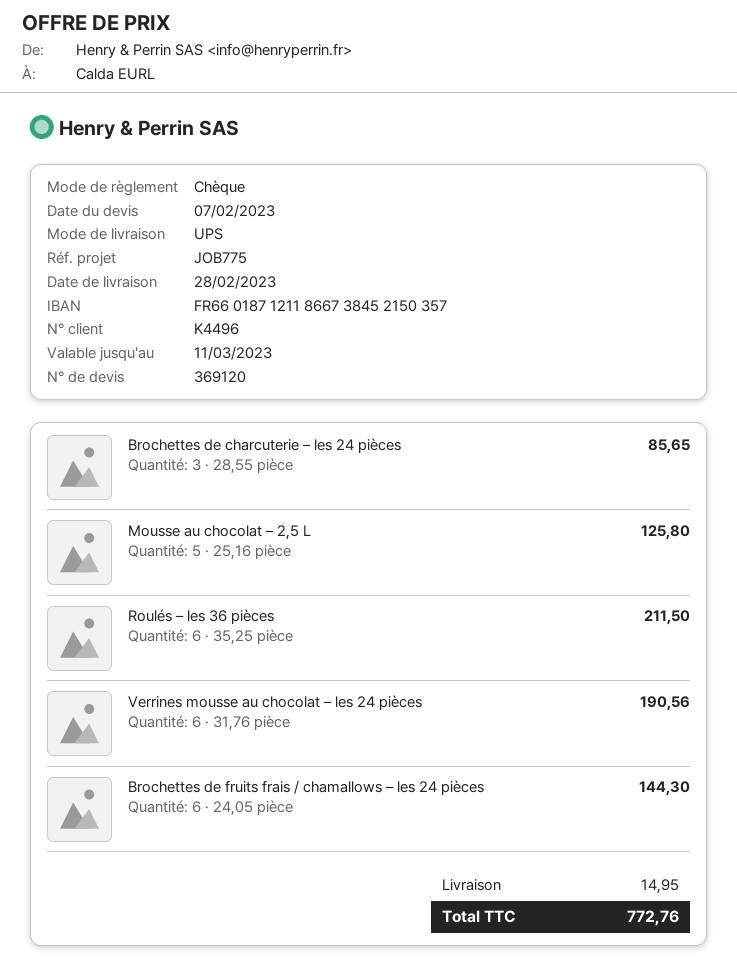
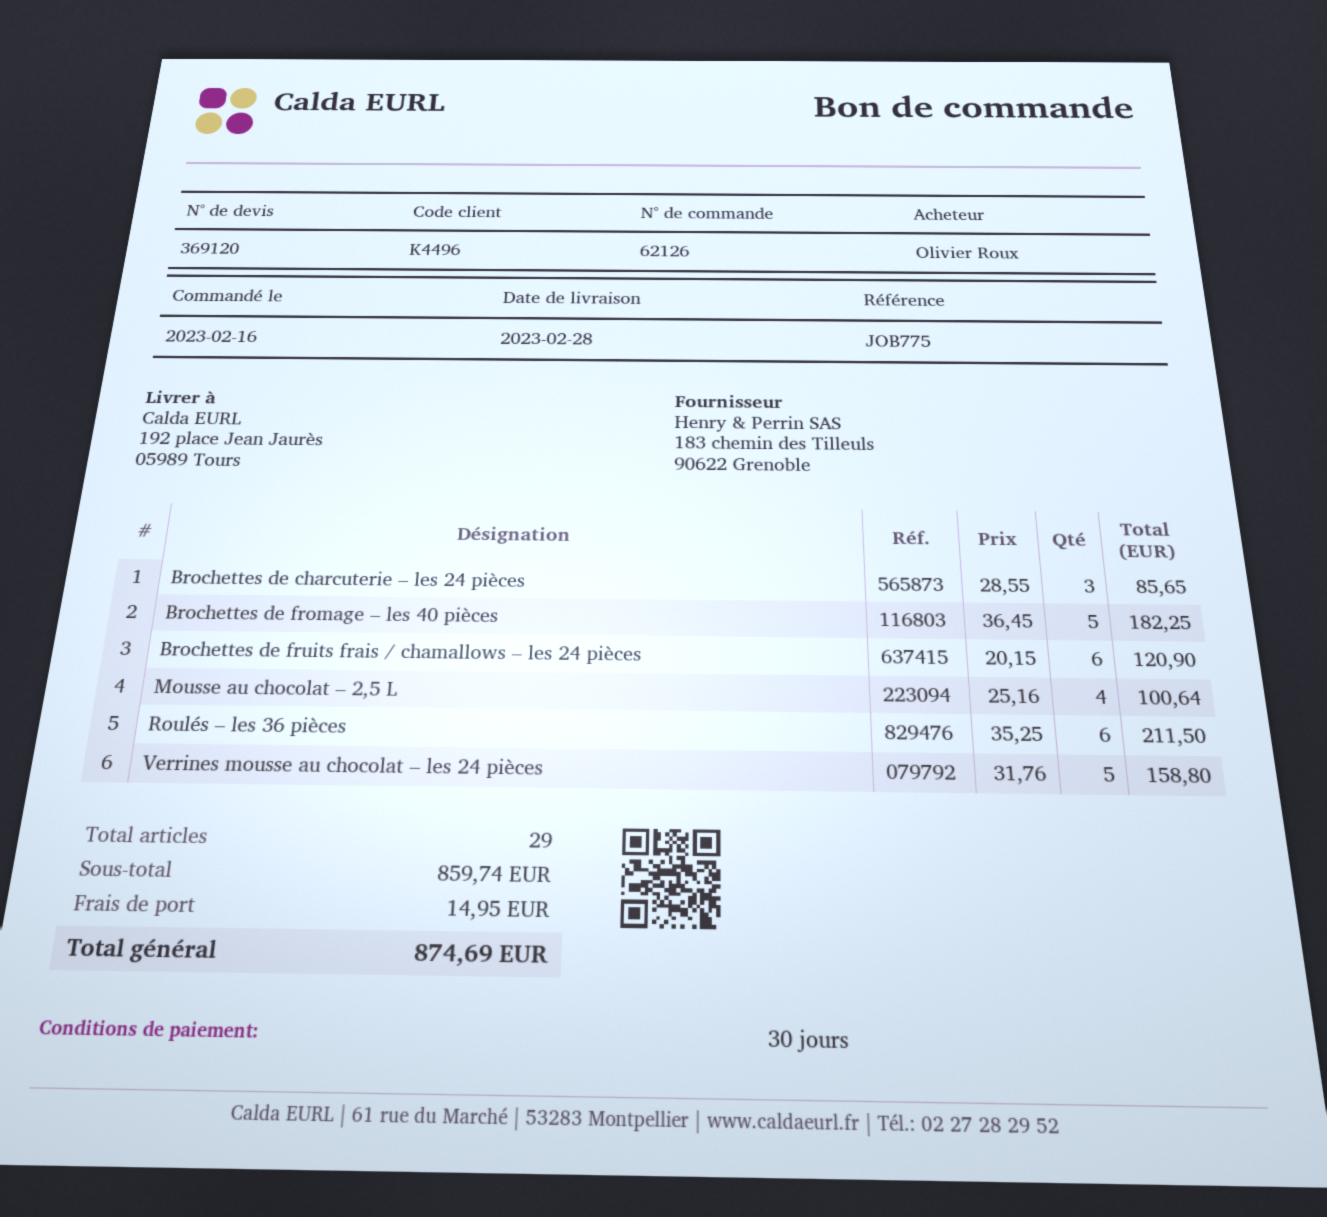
Mousse au chocolat – 2,5 L: 5 x 25.16 = 125.80 -> 4 x 25.16 = 100.64
Verrines mousse au chocolat – les 24 pièces: 6 x 31.76 = 190.56 -> 5 x 31.76 = 158.80
Brochettes de fruits frais / chamallows – les 24 pièces: 6 x 24.05 = 144.30 -> 6 x 20.15 = 120.90
Brochettes de fromage – les 40 pièces: none -> 5 x 36.45 = 182.25
total: 772.76 -> 874.69

